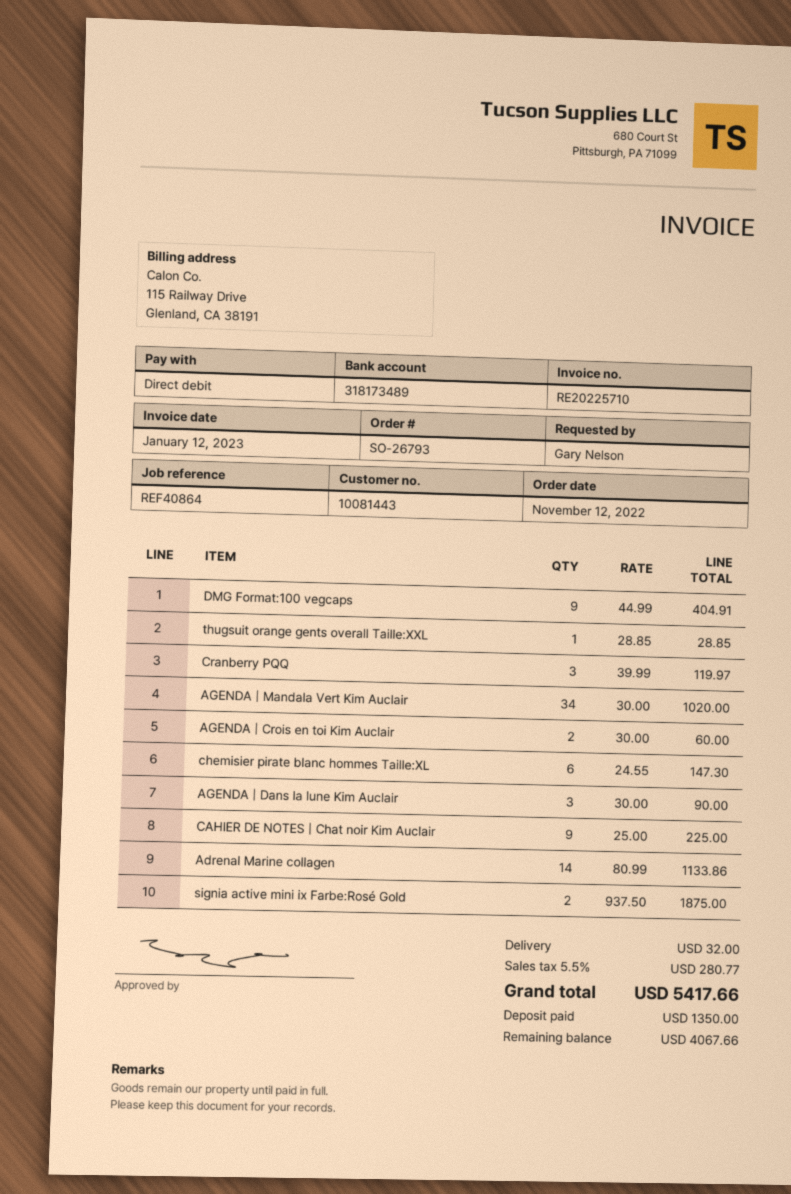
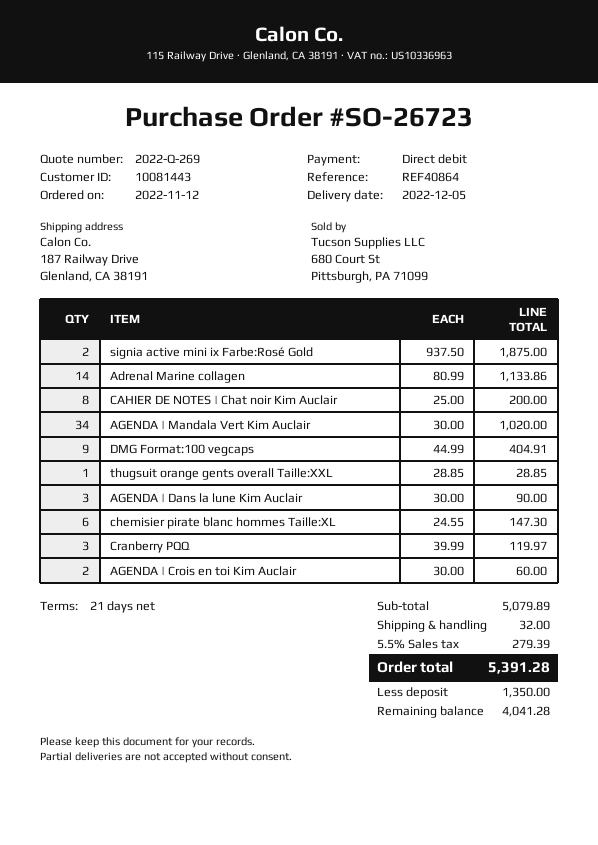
order number: SO-26793 -> SO-26723
CAHIER DE NOTES | Chat noir Kim Auclair: 9 x 25.00 = 225.00 -> 8 x 25.00 = 200.00
tax: 5.5% = 280.77 -> 5.5% = 279.39
total: 5417.66 -> 5391.28
balance: 4067.66 -> 4041.28

